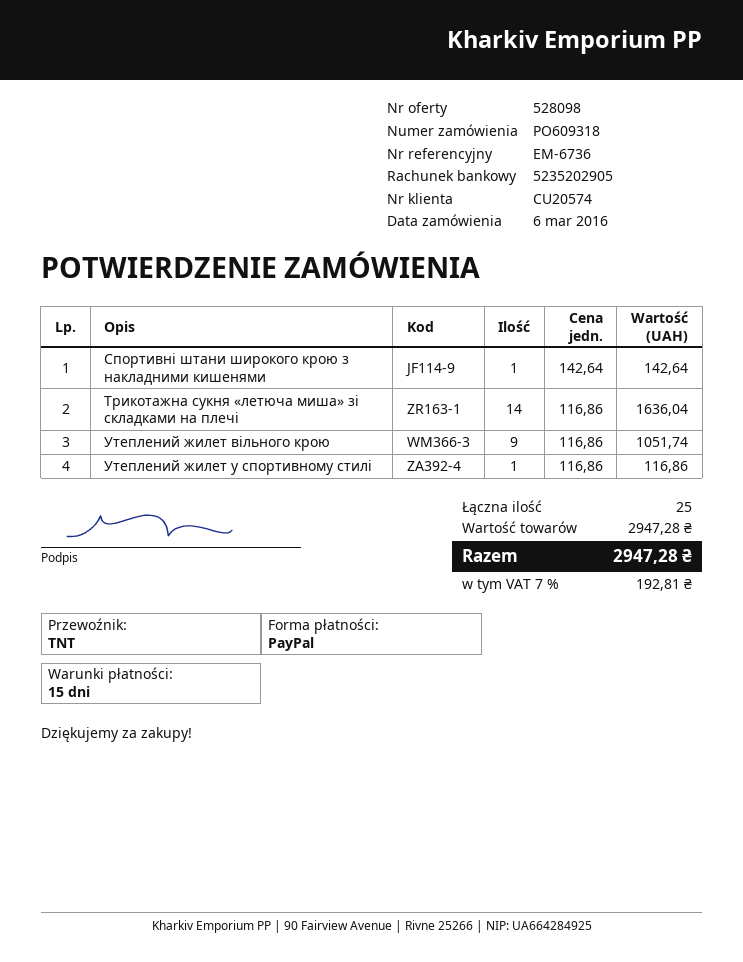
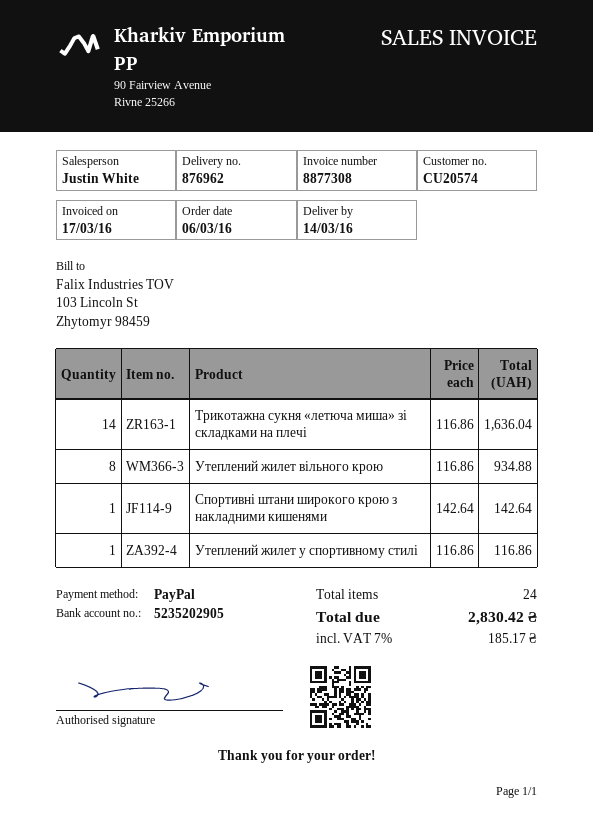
Утеплений жилет вільного крою: 9 x 116.86 = 1051.74 -> 8 x 116.86 = 934.88
total quantity: 25 -> 24
tax: 7% = 192.81 -> 7% = 185.17
total: 2947.28 -> 2830.42

